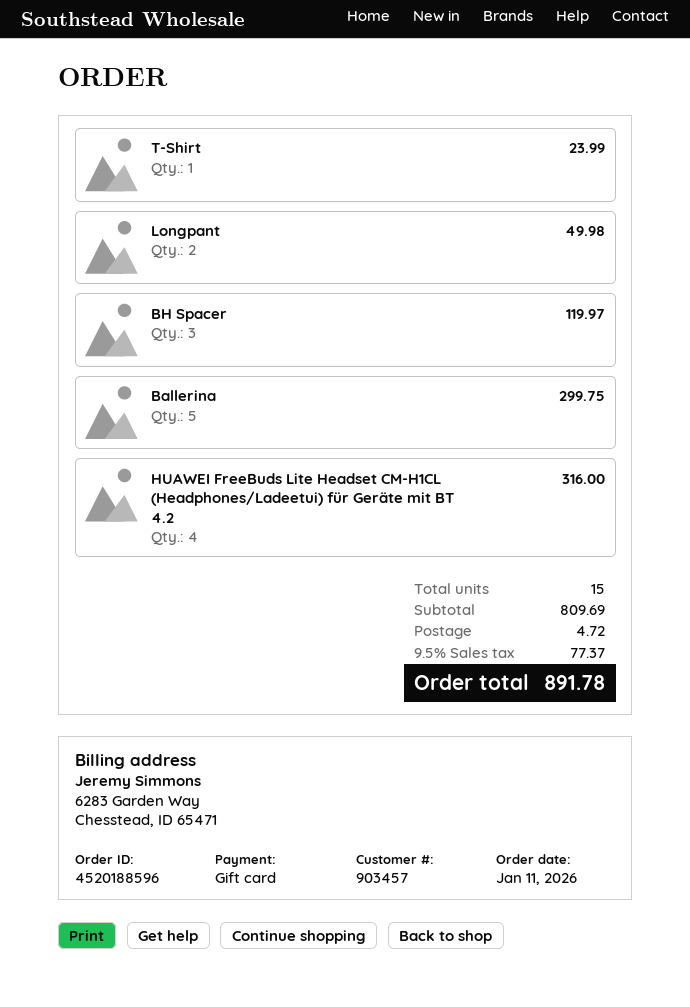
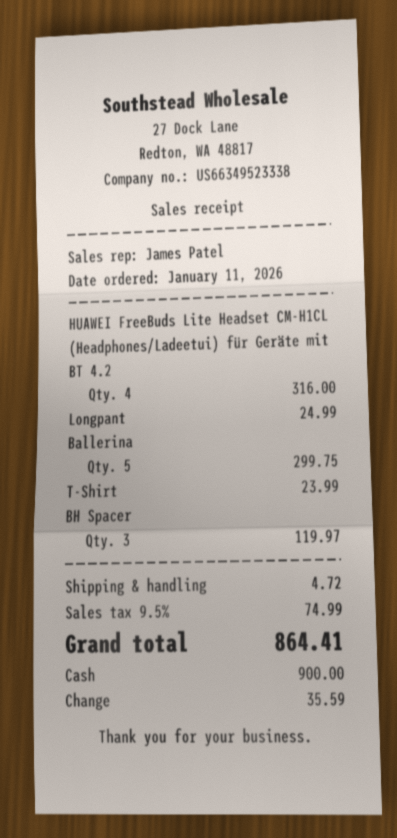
payment method: gift card -> cash
Longpant: 2 for 49.98 -> 1 for 24.99
tax: 9.5% = 77.37 -> 9.5% = 74.99
total: 891.78 -> 864.41

